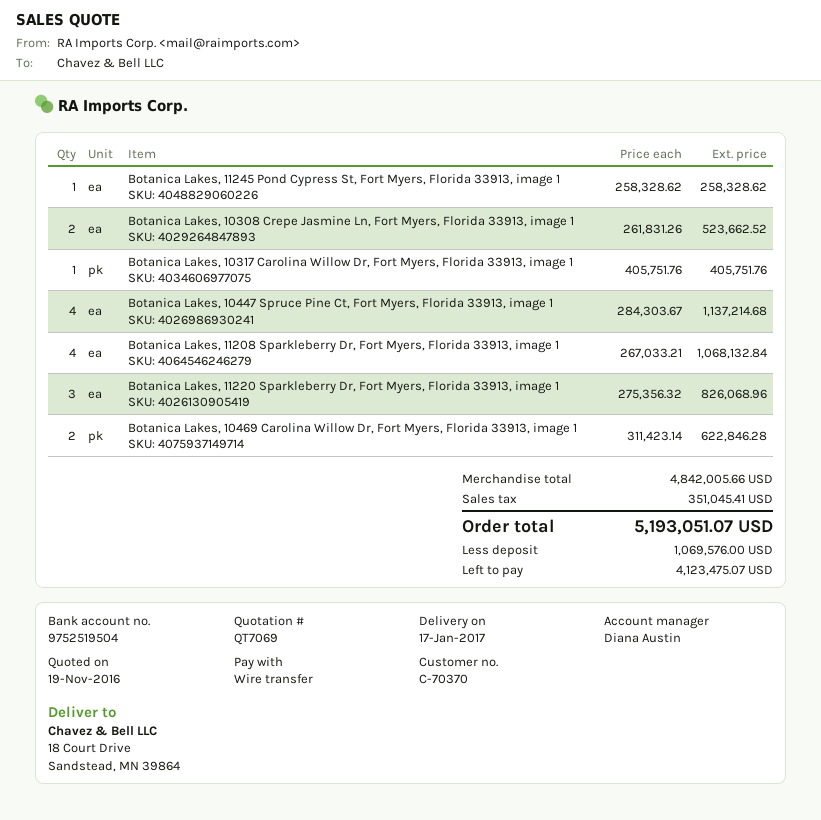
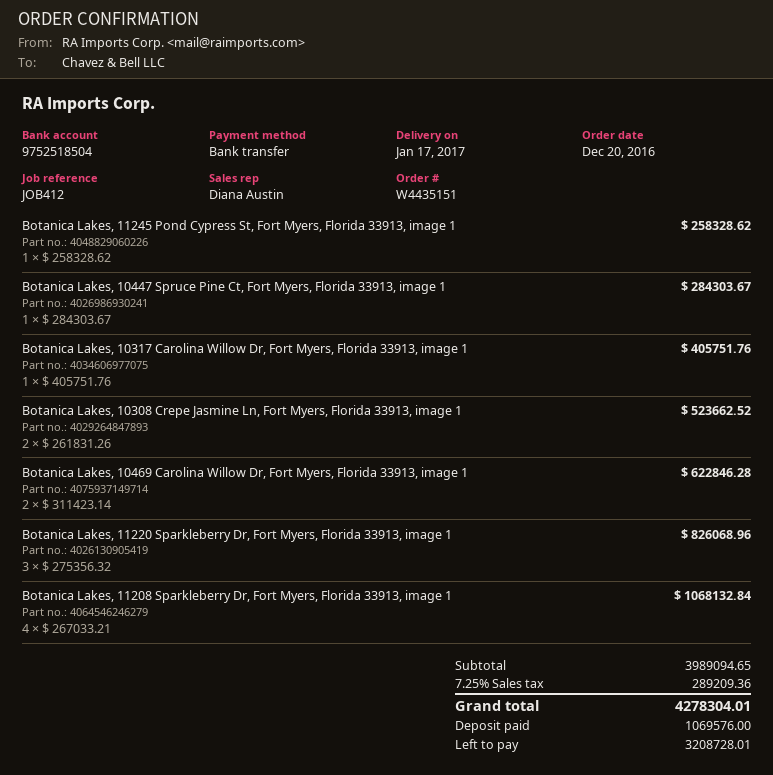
bank account: 9752519504 -> 9752518504
Botanica Lakes, 10447 Spruce Pine Ct, Fort Myers, Florida 33913, image 1: 4 x 284303.67 = 1137214.68 -> 1 x 284303.67 = 284303.67
subtotal: 4842005.66 -> 3989094.65
tax: 351045.41 -> 289209.36
total: 5193051.07 -> 4278304.01
balance: 4123475.07 -> 3208728.01

